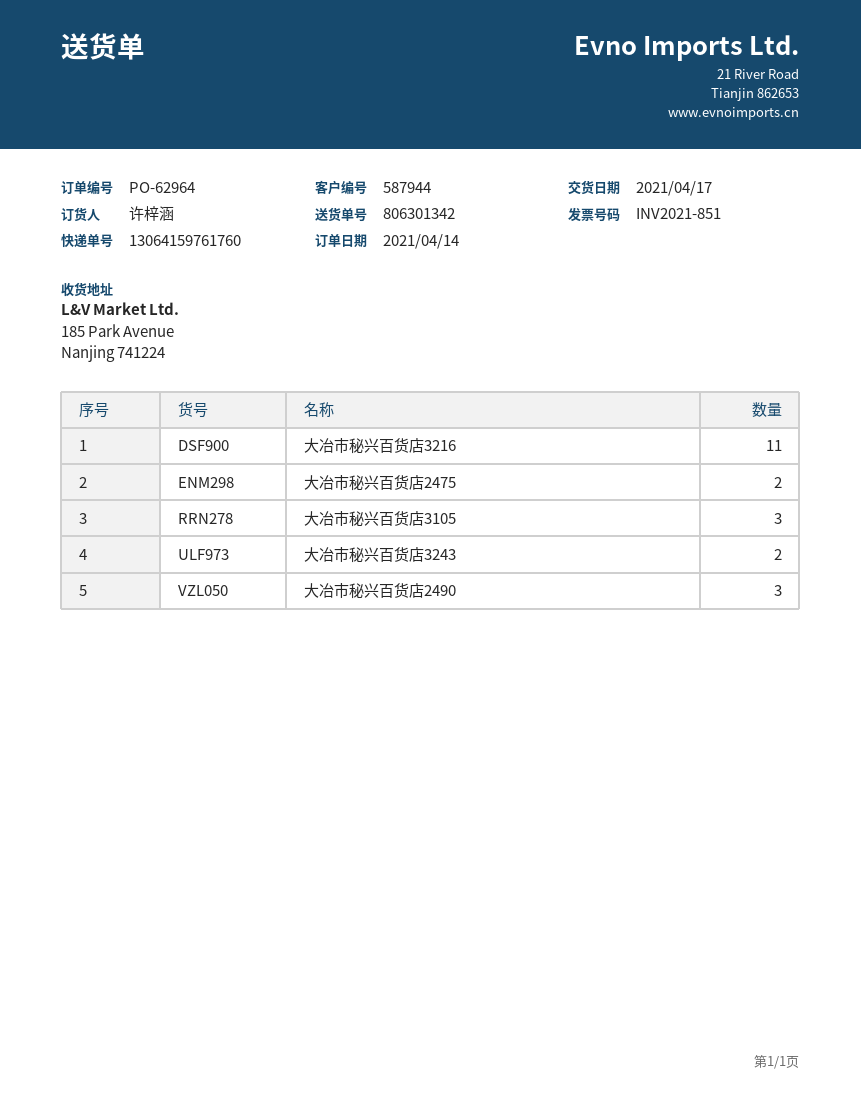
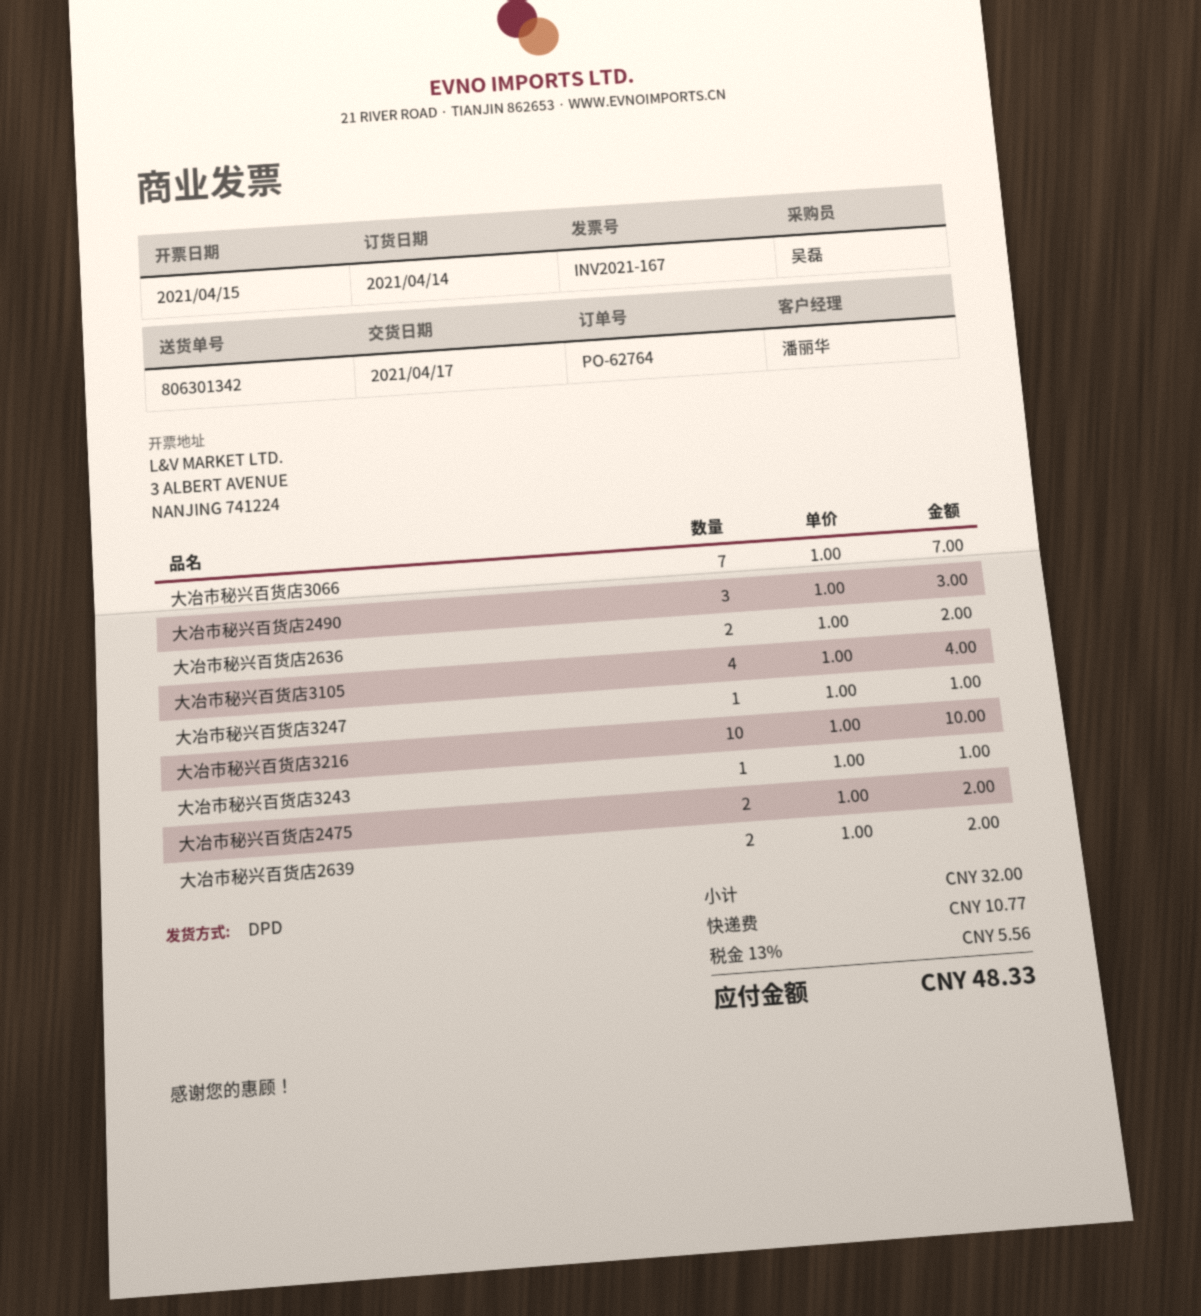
order number: PO-62964 -> PO-62764
invoice number: INV2021-851 -> INV2021-167
ordered by: 许梓涵 -> 吴磊
大冶市秘兴百货店3216: 11 -> 10
大冶市秘兴百货店3105: 3 -> 4
大冶市秘兴百货店3243: 2 -> 1
大冶市秘兴百货店3066: none -> 7
大冶市秘兴百货店2636: none -> 2
大冶市秘兴百货店3247: none -> 1
大冶市秘兴百货店2639: none -> 2

